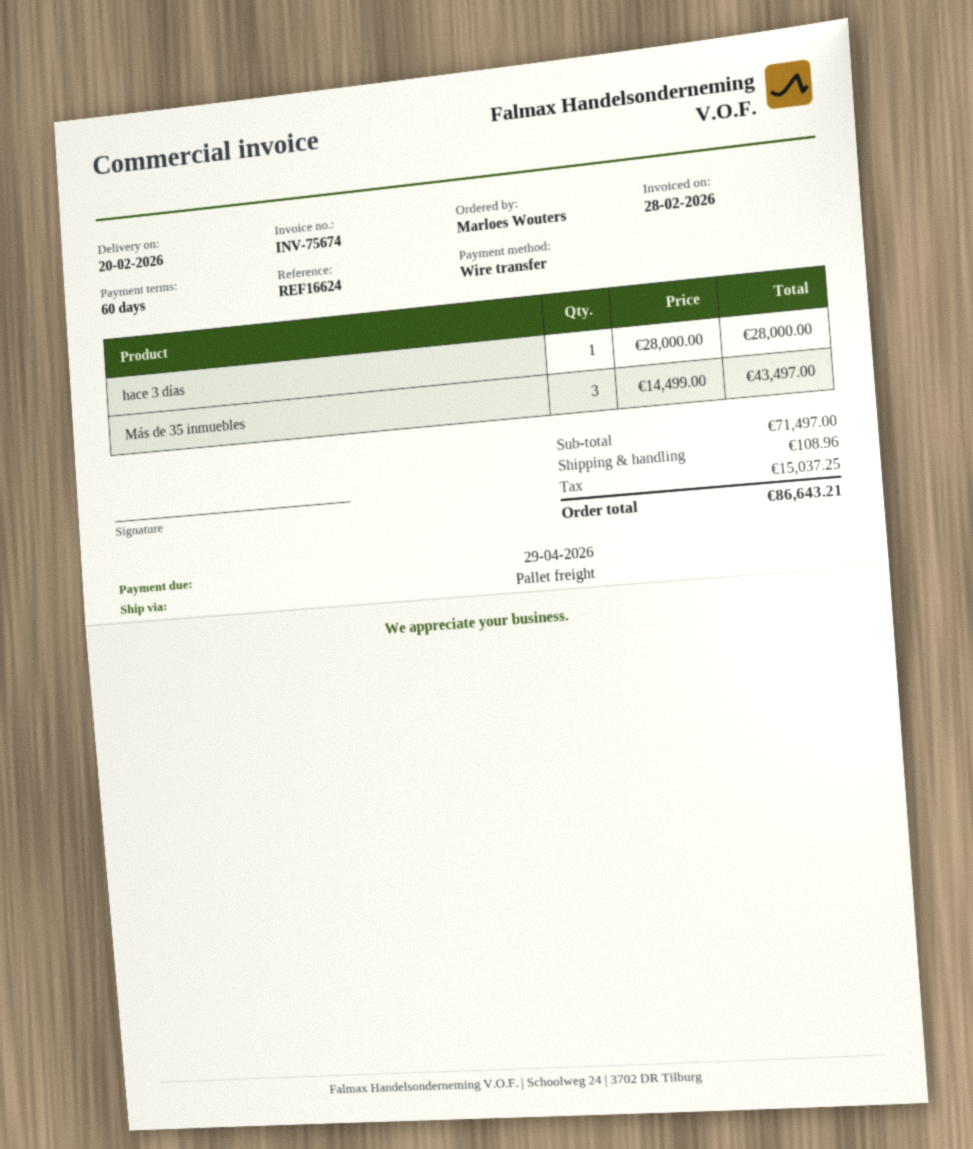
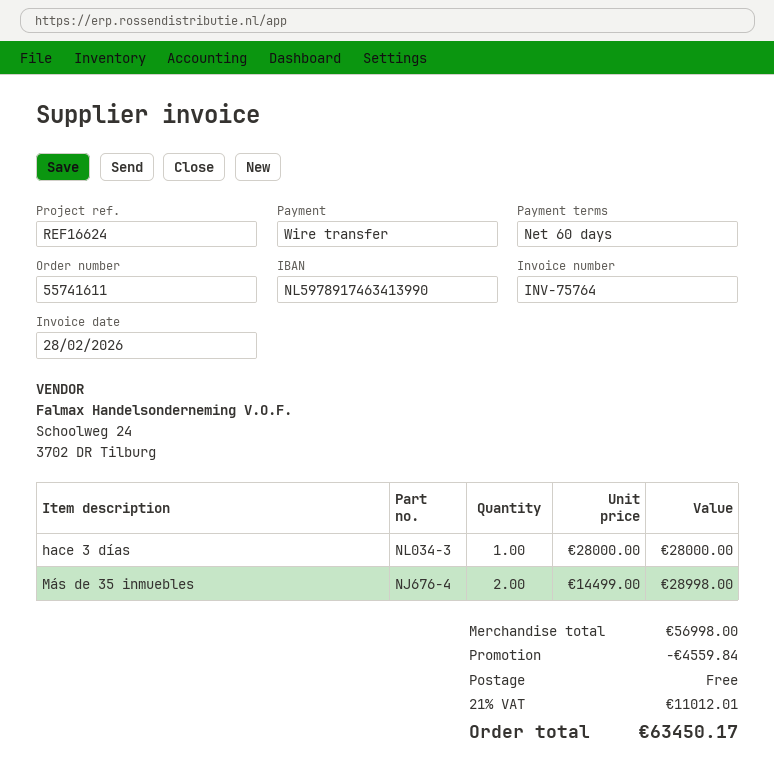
invoice number: INV-75674 -> INV-75764
Más de 35 inmuebles: 3 x 14499.00 = 43497.00 -> 2 x 14499.00 = 28998.00
subtotal: 71497.00 -> 56998.00
discount: none -> 4559.84
shipping: 108.96 -> 0.00
tax: 15037.25 -> 11012.01
total: 86643.21 -> 63450.17

